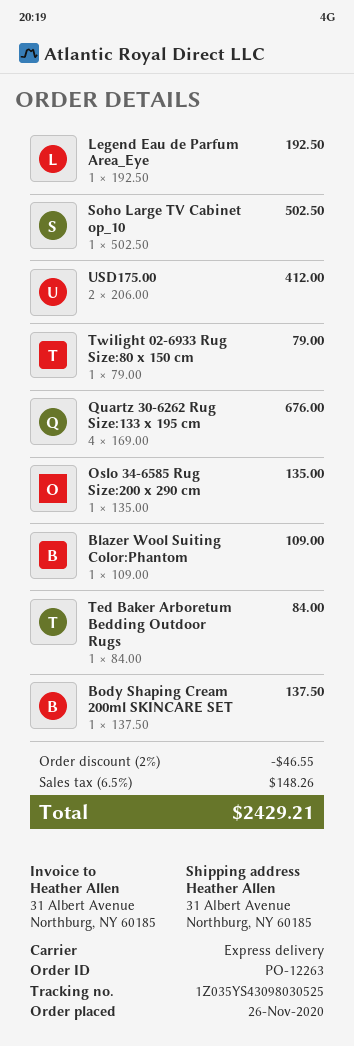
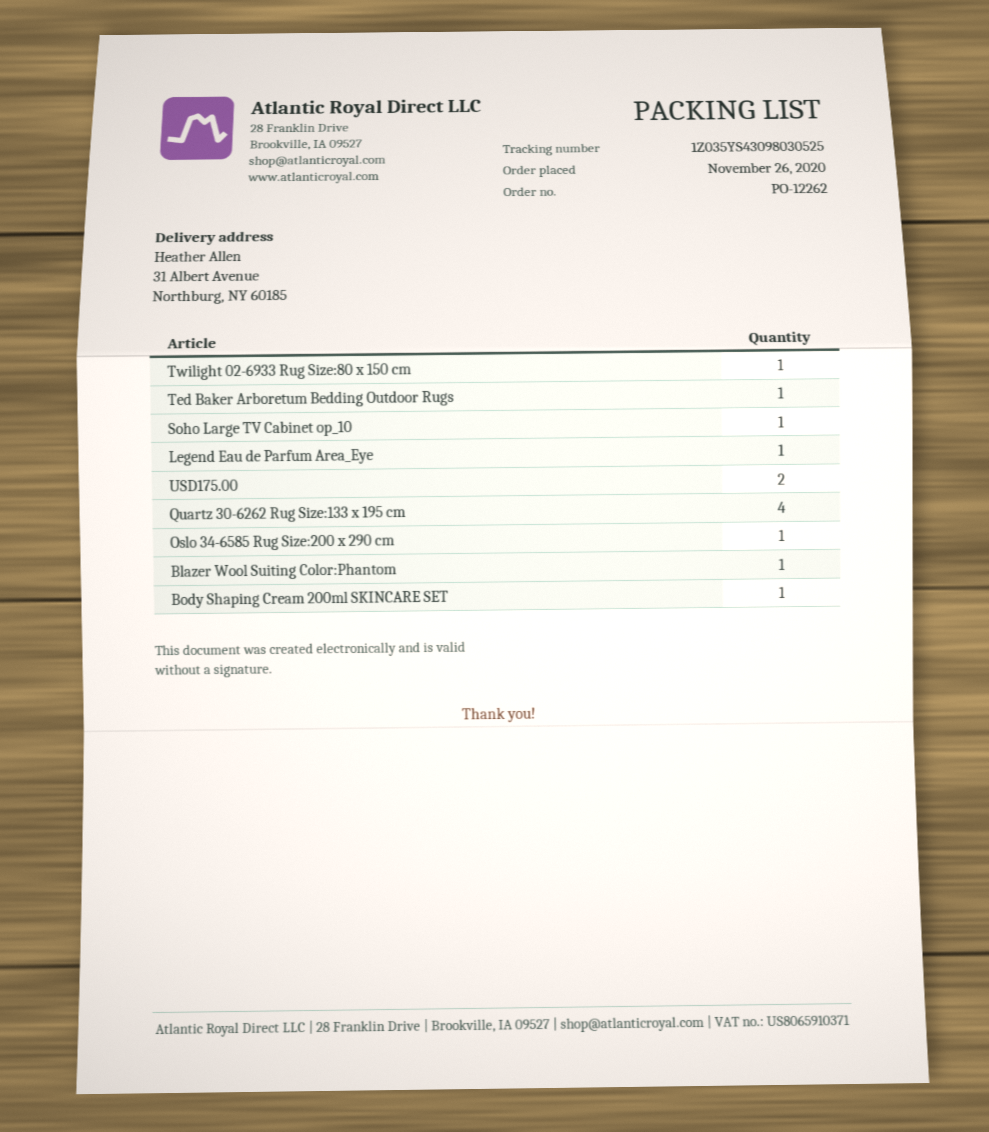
order number: PO-12263 -> PO-12262

